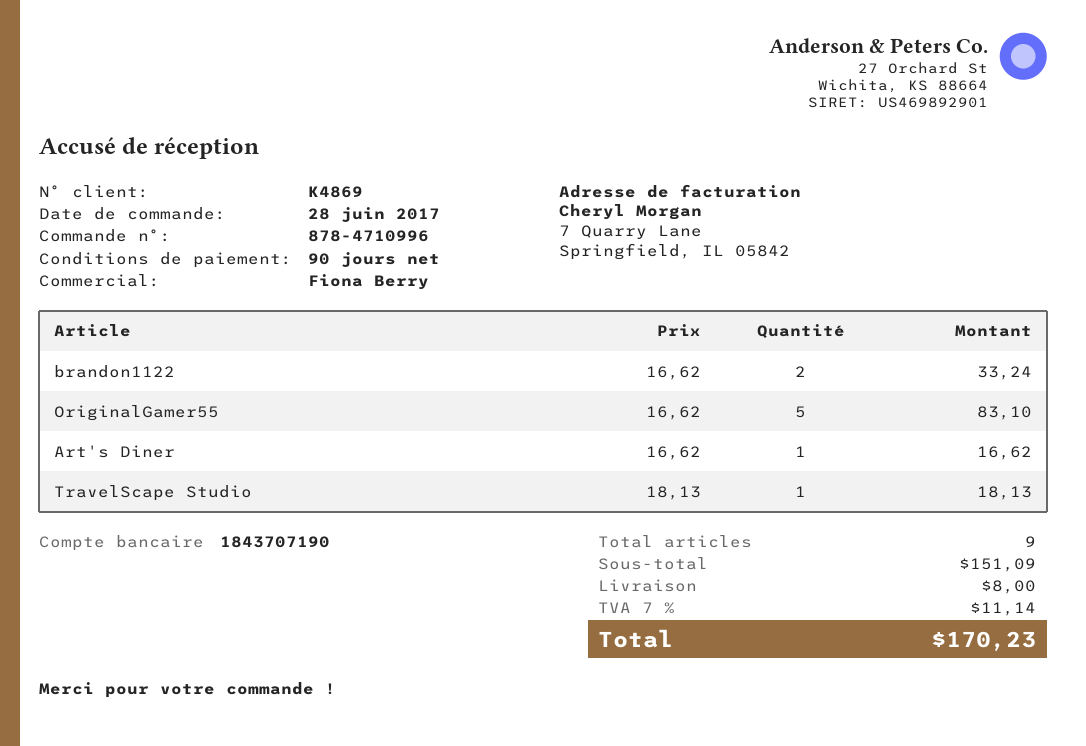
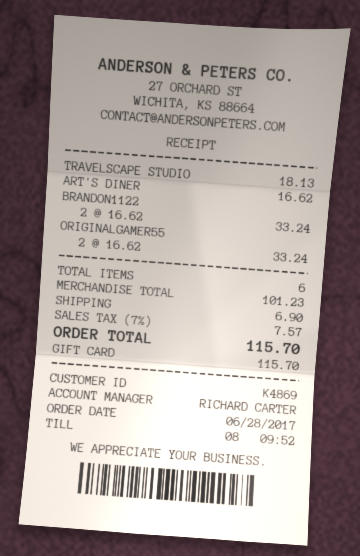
sales rep: Fiona Berry -> RICHARD CARTER
OriginalGamer55: 5 x 16.62 = 83.10 -> 2 x 16.62 = 33.24
total quantity: 9 -> 6
subtotal: 151.09 -> 101.23
shipping: 8.00 -> 6.90
tax: 7% = 11.14 -> 7% = 7.57
total: 170.23 -> 115.70

